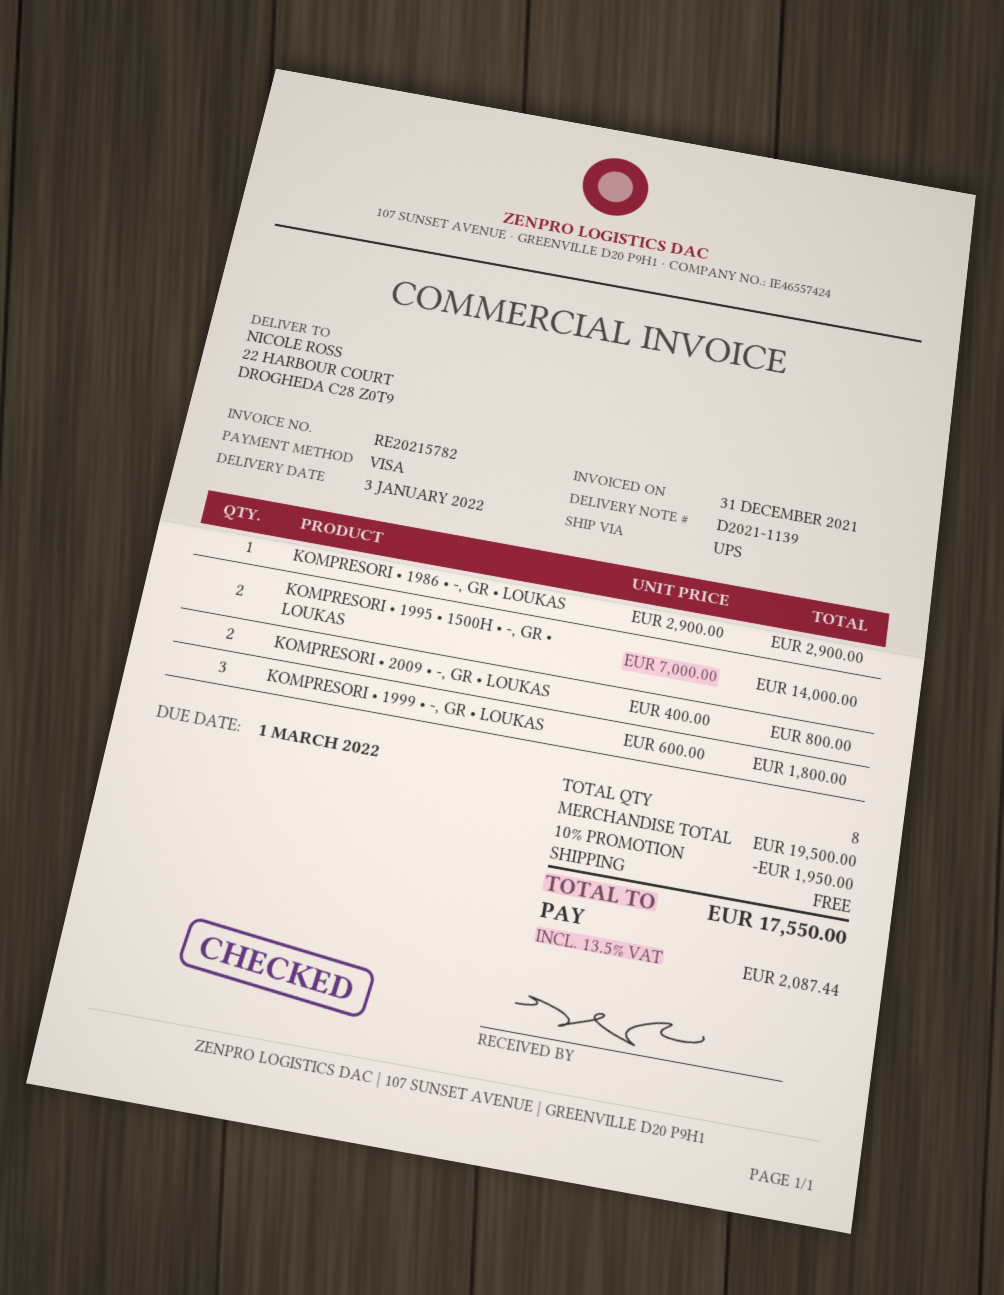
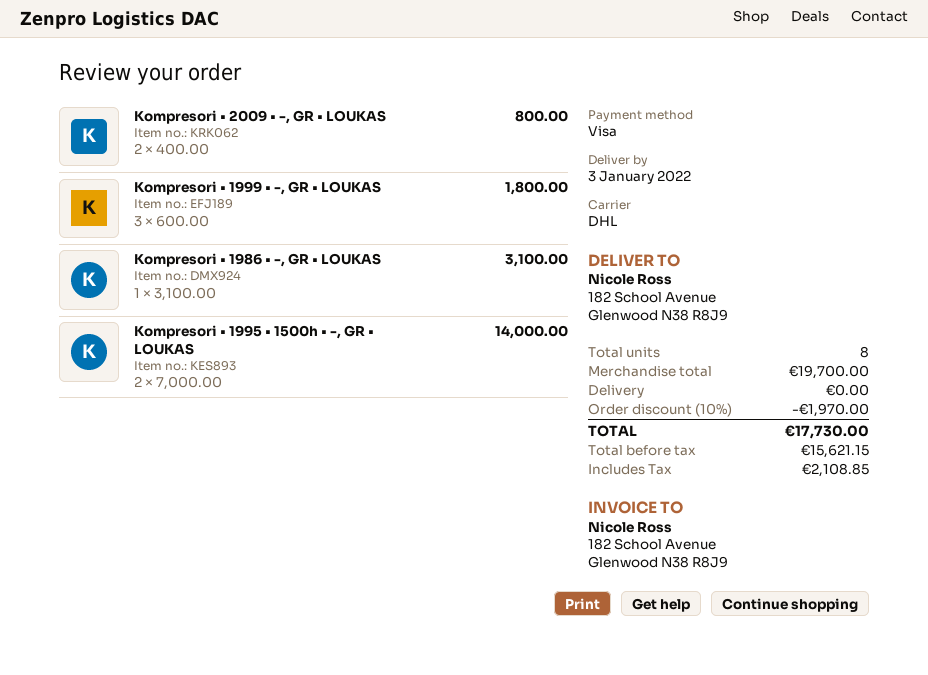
shipping method: UPS -> DHL
ship to: 22 HARBOUR COURT, DROGHEDA C28 Z0T9 -> 182 School Avenue, Glenwood N38 R8J9
KOMPRESORI • 1986 • -, GR • LOUKAS: 1 x 2900.00 = 2900.00 -> 1 x 3100.00 = 3100.00
subtotal: 19500.00 -> 19700.00
discount: 10% = 1950.00 -> 10% = 1970.00
tax: 2087.44 -> 2108.85
total: 17550.00 -> 17730.00

